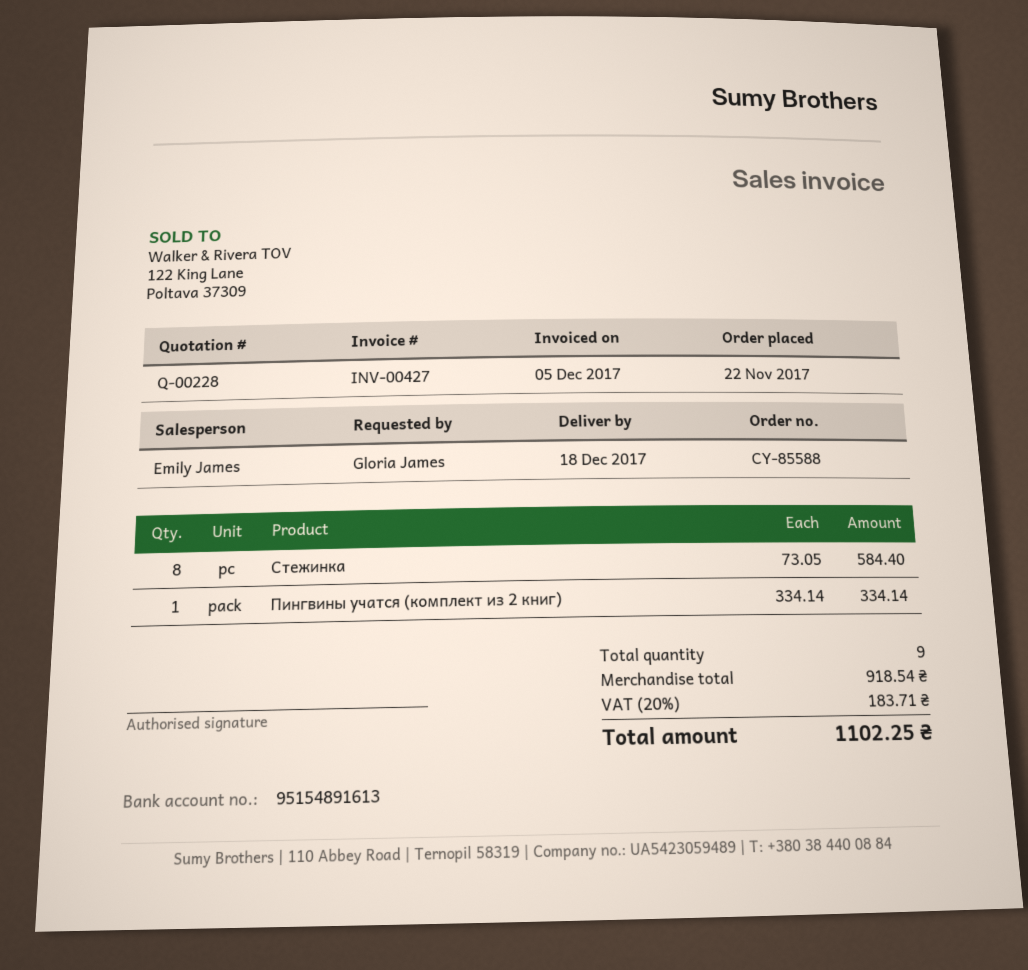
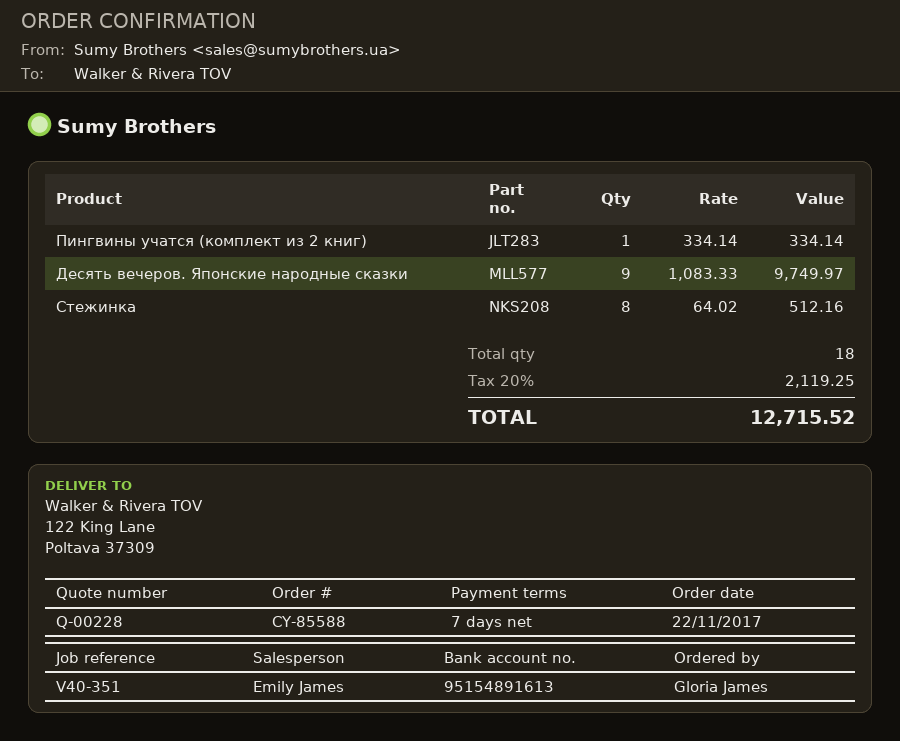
Стежинка: 8 x 73.05 = 584.40 -> 8 x 64.02 = 512.16
Десять вечеров. Японские народные сказки: none -> 9 x 1083.33 = 9749.97
total quantity: 9 -> 18
tax: 20% = 183.71 -> 20% = 2119.25
total: 1102.25 -> 12715.52

